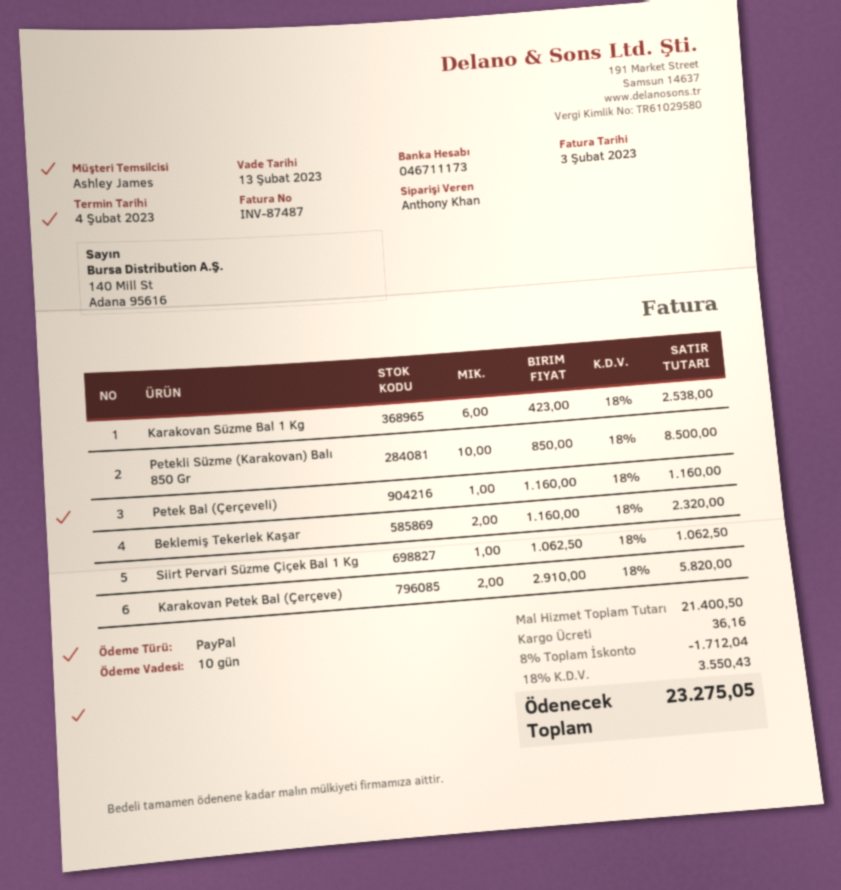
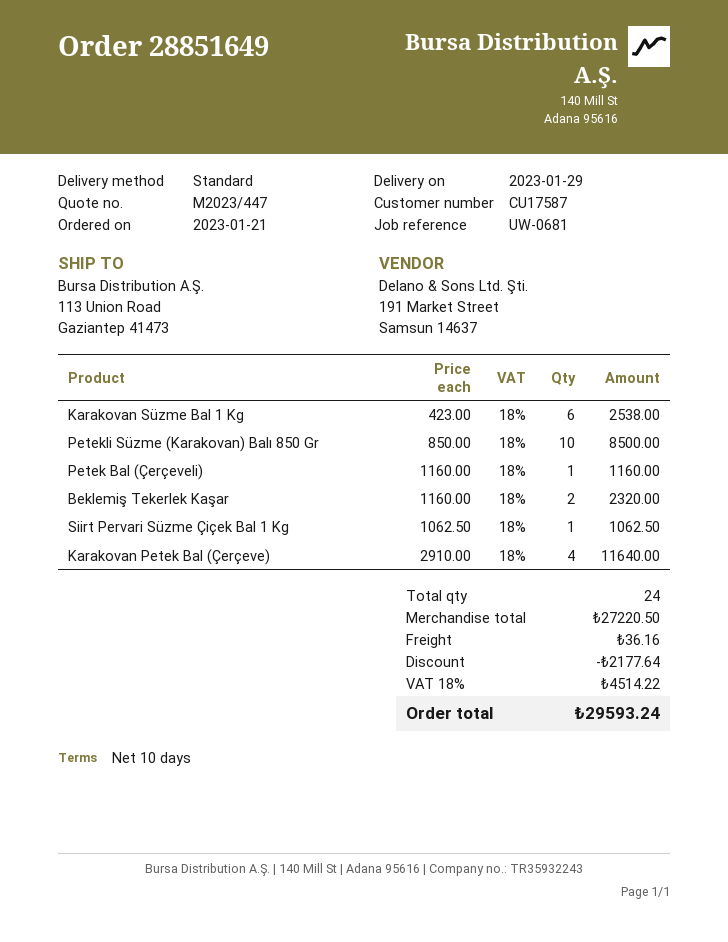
delivery date: 2023-02-04 -> 2023-01-29
Karakovan Petek Bal (Çerçeve): 2 x 2910.00 = 5820.00 -> 4 x 2910.00 = 11640.00
subtotal: 21400.50 -> 27220.50
discount: 1712.04 -> 2177.64
tax: 18% = 3550.43 -> 18% = 4514.22
total: 23275.05 -> 29593.24

